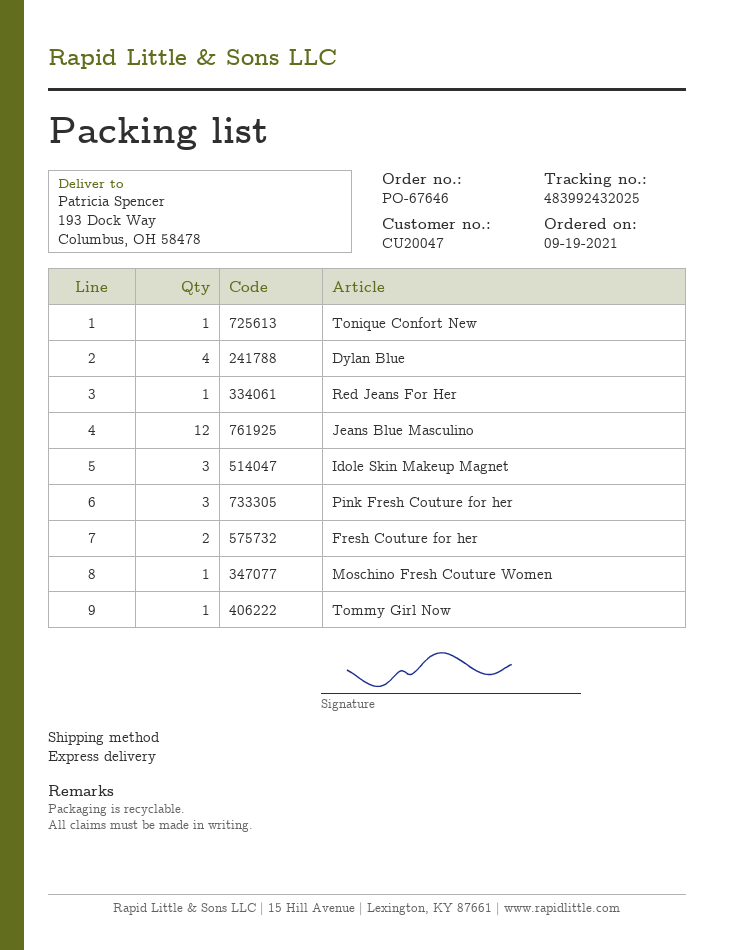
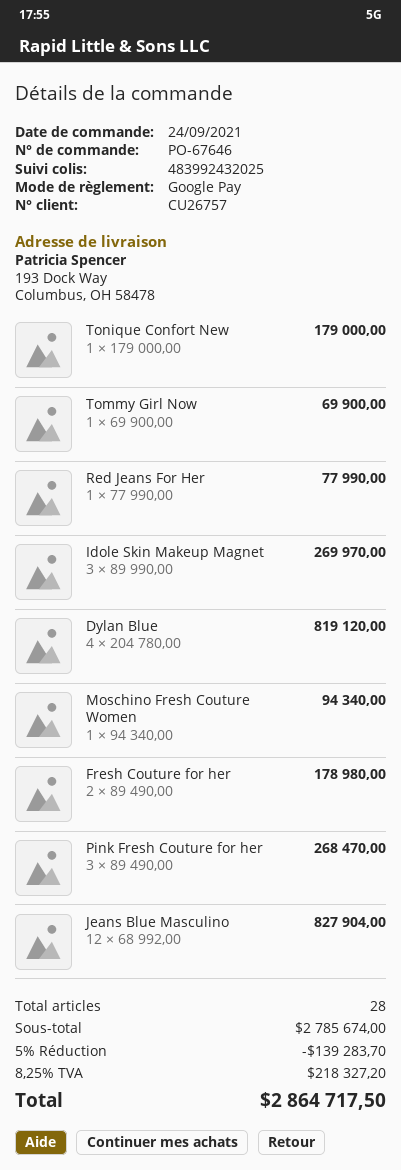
order date: 2021-09-19 -> 2021-09-24
customer number: CU20047 -> CU26757

